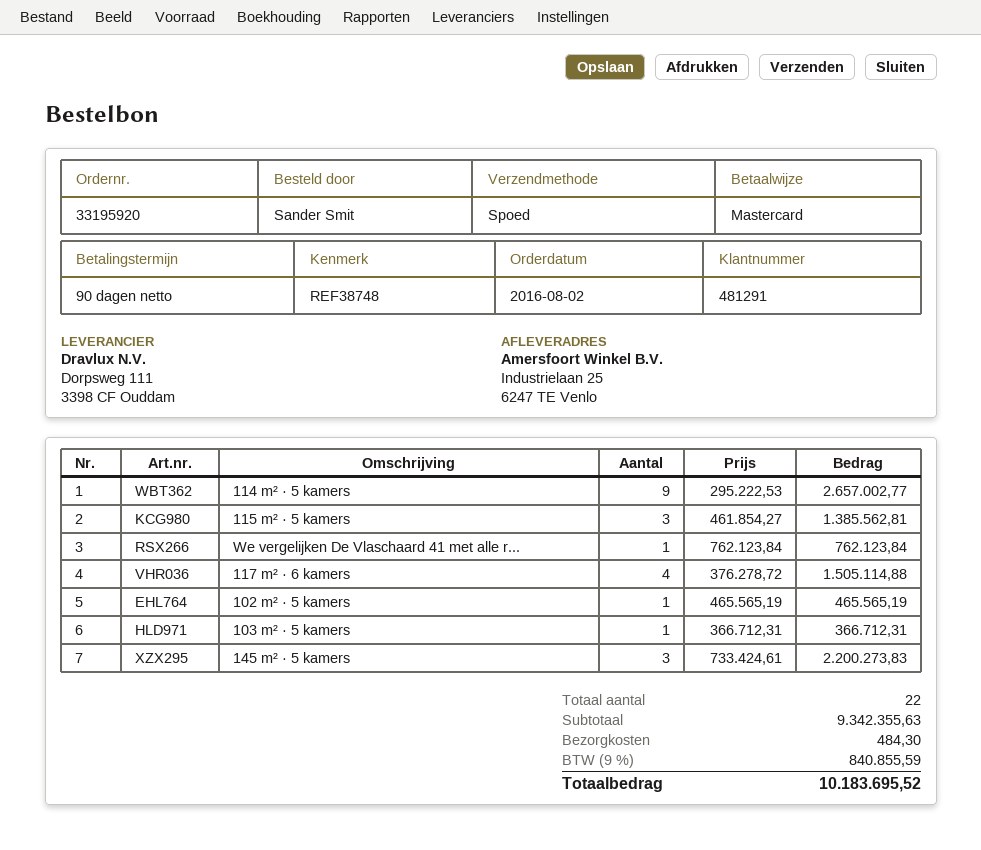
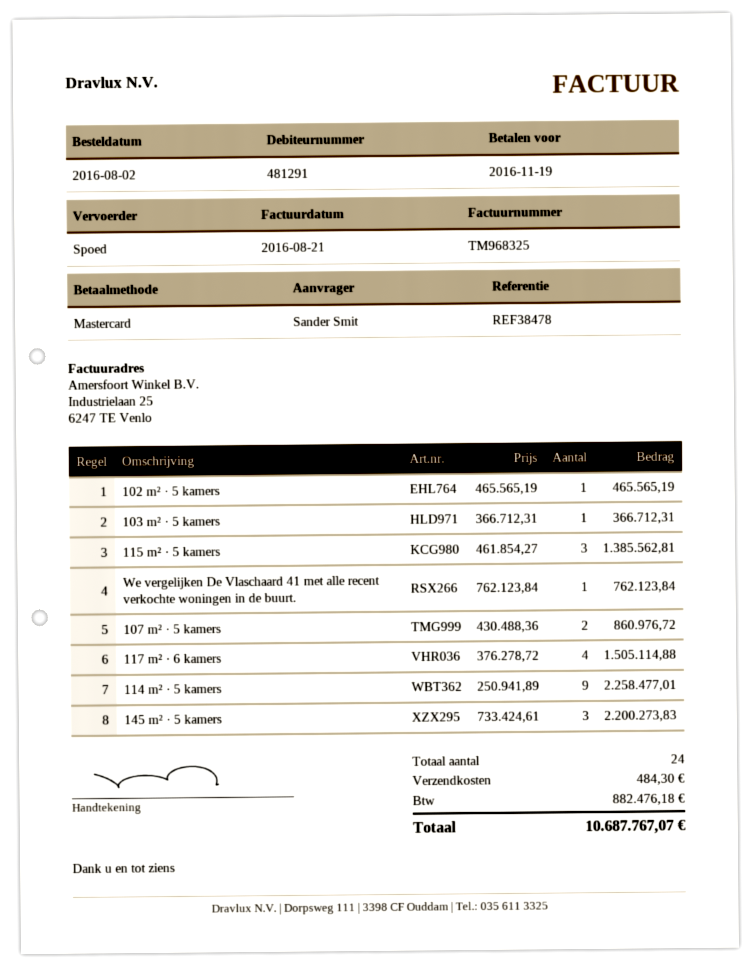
reference: REF38748 -> REF38478
114 m² · 5 kamers: 9 x 295222.53 = 2657002.77 -> 9 x 250941.89 = 2258477.01
107 m² · 5 kamers: none -> 2 x 430488.36 = 860976.72
total quantity: 22 -> 24
tax: 840855.59 -> 882476.18
total: 10183695.52 -> 10687767.07

